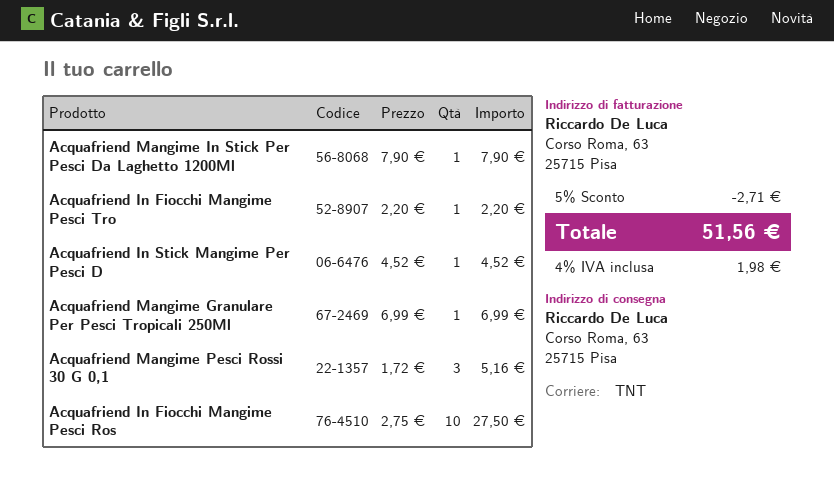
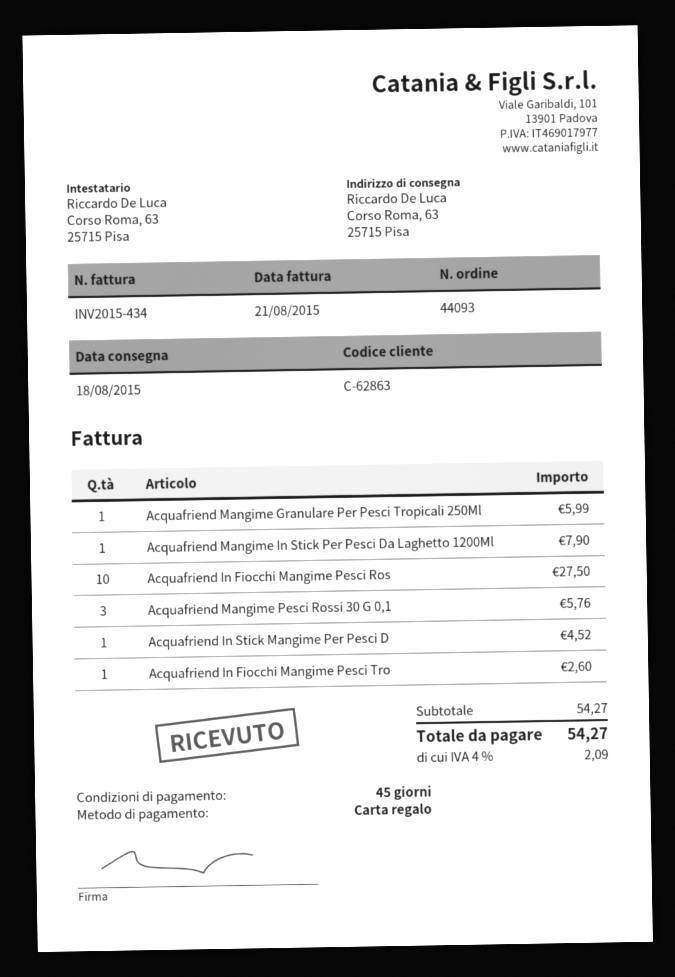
Acquafriend In Fiocchi Mangime Pesci Tro: 1 for 2.20 -> 1 for 2.60
Acquafriend Mangime Granulare Per Pesci Tropicali 250Ml: 1 for 6.99 -> 1 for 5.99
Acquafriend Mangime Pesci Rossi 30 G 0,1: 3 for 5.16 -> 3 for 5.76
discount: 5% = 2.71 -> none
tax: 4% = 1.98 -> 4% = 2.09
total: 51.56 -> 54.27

